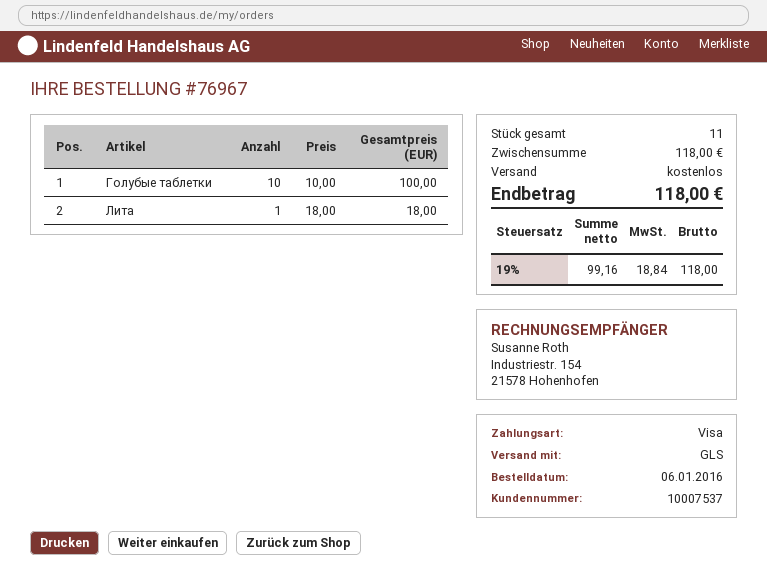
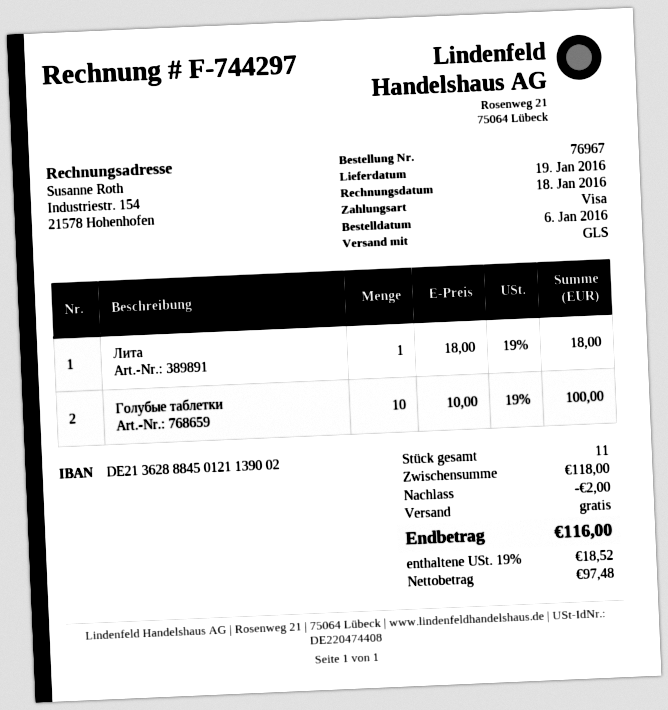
discount: none -> 2.00
net: 99.16 -> 97.48
tax: 19% = 18.84 -> 19% = 18.52
total: 118.00 -> 116.00

